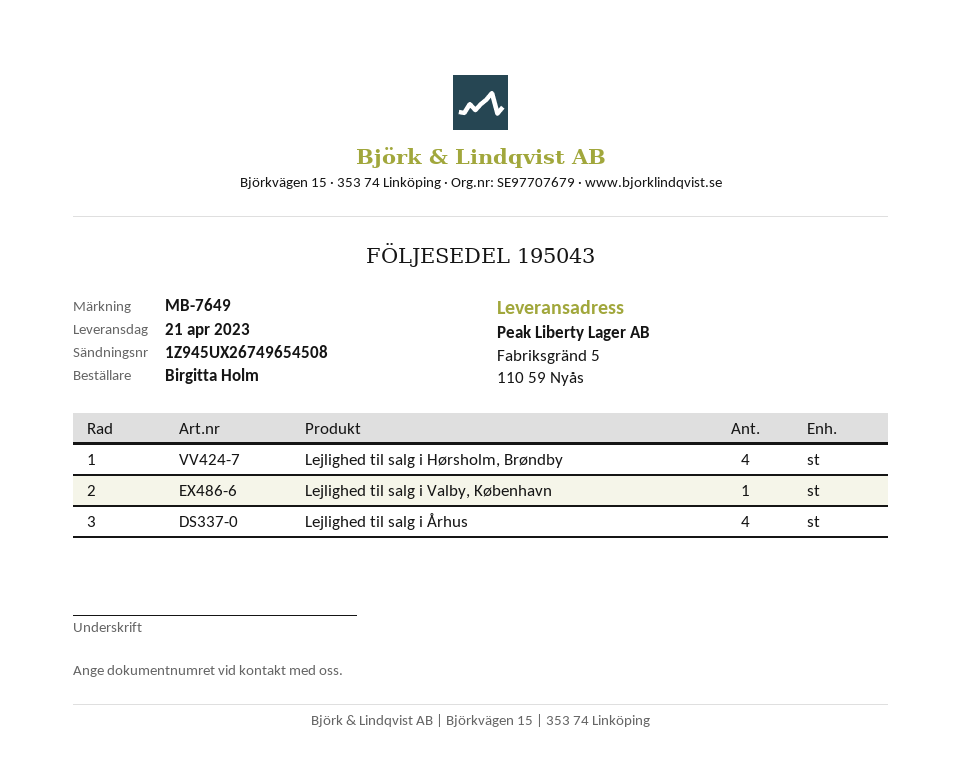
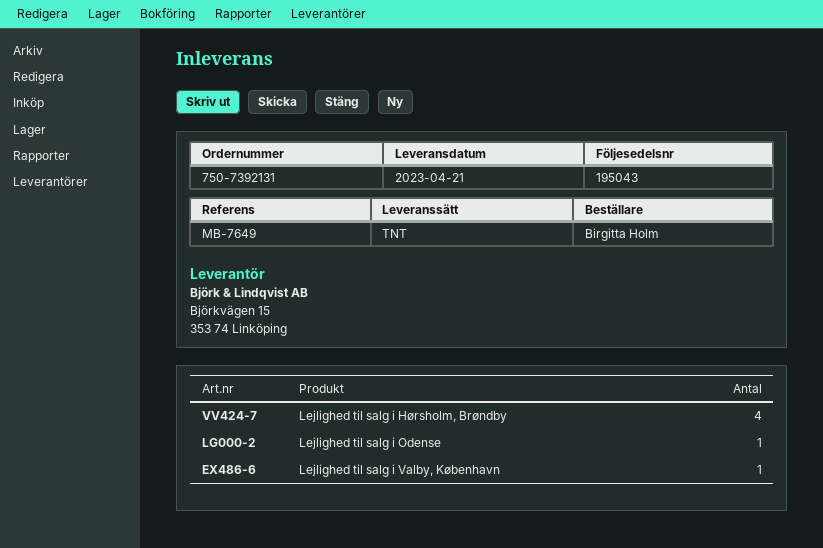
Lejlighed til salg i Århus: 4 -> none
Lejlighed til salg i Odense: none -> 1

